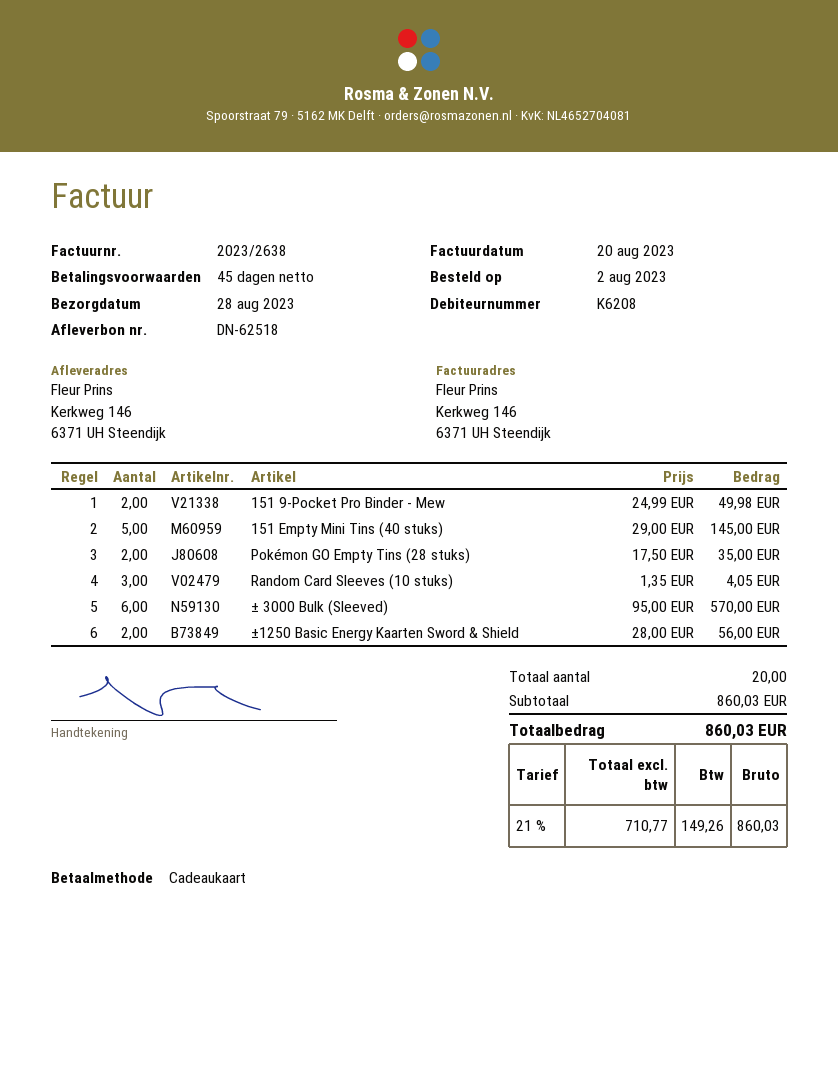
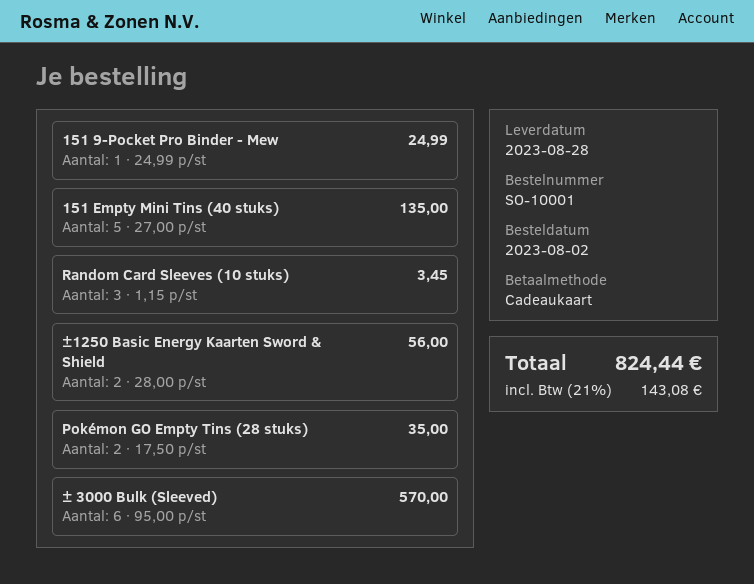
151 9-Pocket Pro Binder - Mew: 2 x 24.99 = 49.98 -> 1 x 24.99 = 24.99
151 Empty Mini Tins (40 stuks): 5 x 29.00 = 145.00 -> 5 x 27.00 = 135.00
Random Card Sleeves (10 stuks): 3 x 1.35 = 4.05 -> 3 x 1.15 = 3.45
tax: 21% = 149.26 -> 21% = 143.08
total: 860.03 -> 824.44

